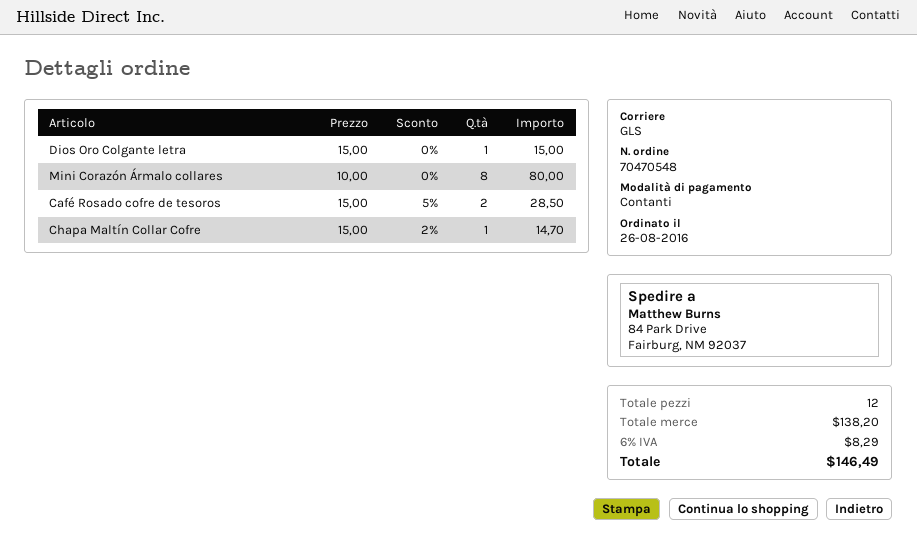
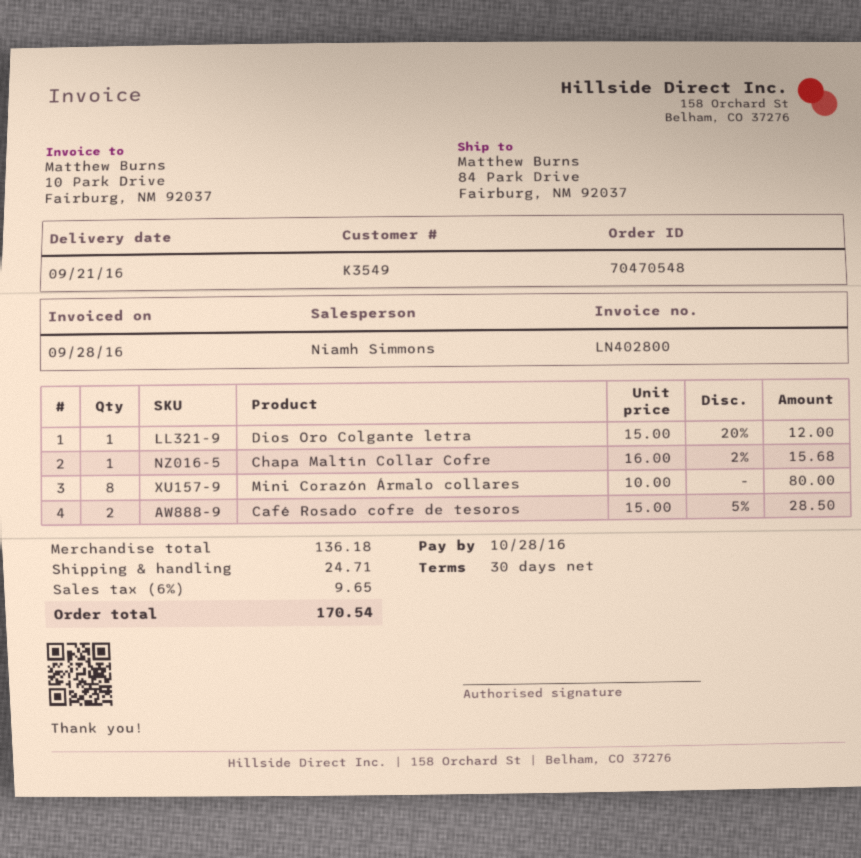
Dios Oro Colgante letra: 1 x 15.00 = 15.00 -> 1 x 15.00 - 20% = 12.00
Chapa Maltín Collar Cofre: 1 x 15.00 - 2% = 14.70 -> 1 x 16.00 - 2% = 15.68
subtotal: 138.20 -> 136.18
shipping: none -> 24.71
tax: 6% = 8.29 -> 6% = 9.65
total: 146.49 -> 170.54

